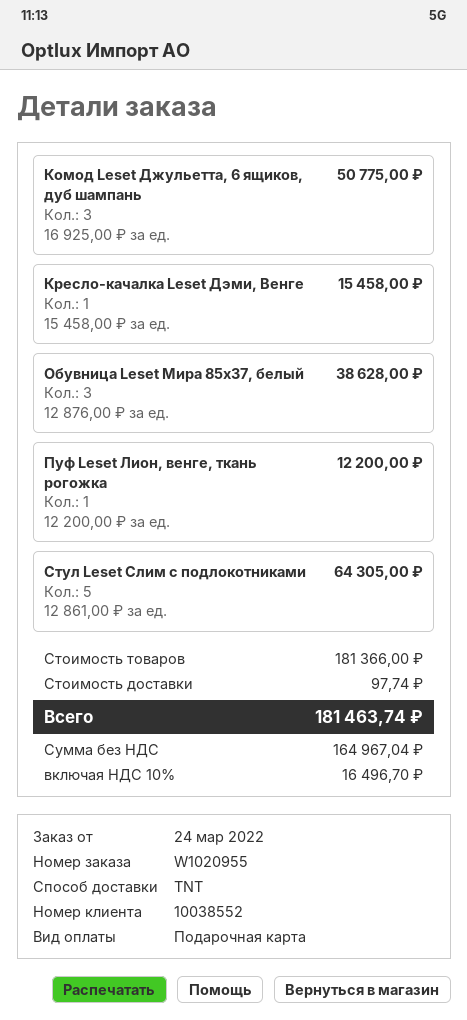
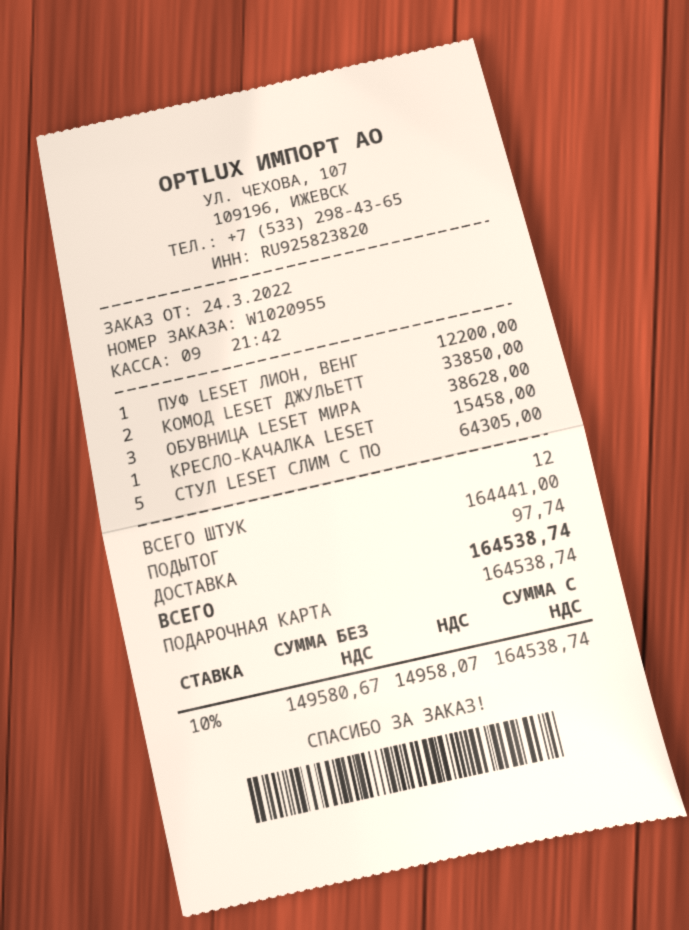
Комод Leset Джульетта, 6 ящиков, дуб шампань: 3 for 50775.00 -> 2 for 33850.00
subtotal: 181366.00 -> 164441.00
net: 164967.04 -> 149580.67
tax: 10% = 16496.70 -> 10% = 14958.07
total: 181463.74 -> 164538.74

